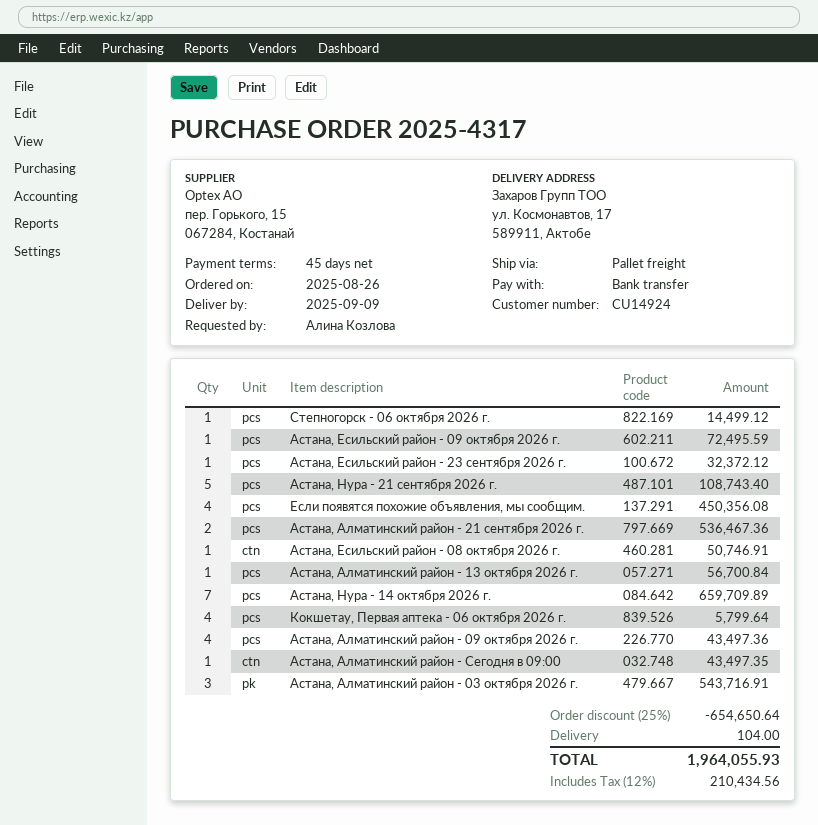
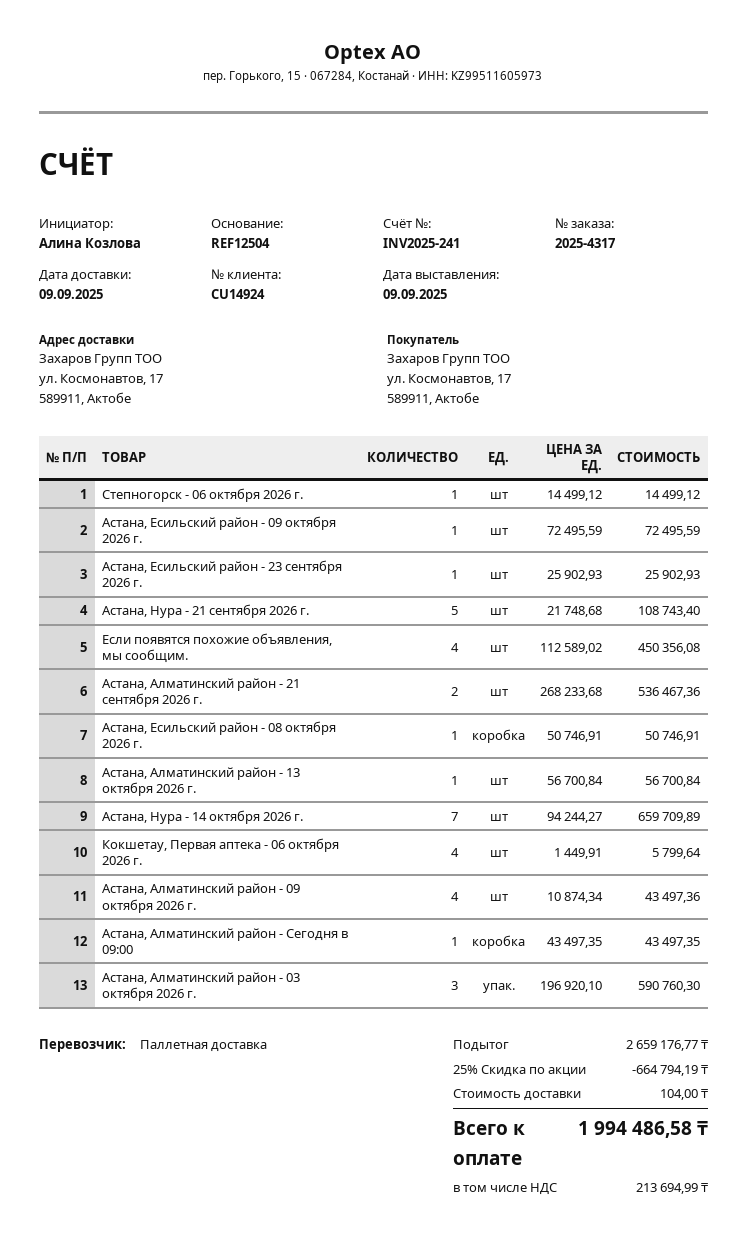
Астана, Есильский район - 23 сентября 2026 г.: 1 for 32372.12 -> 1 for 25902.93
Астана, Алматинский район - 03 октября 2026 г.: 3 for 543716.91 -> 3 for 590760.30
discount: 25% = 654650.64 -> 25% = 664794.19
tax: 210434.56 -> 213694.99
total: 1964055.93 -> 1994486.58

